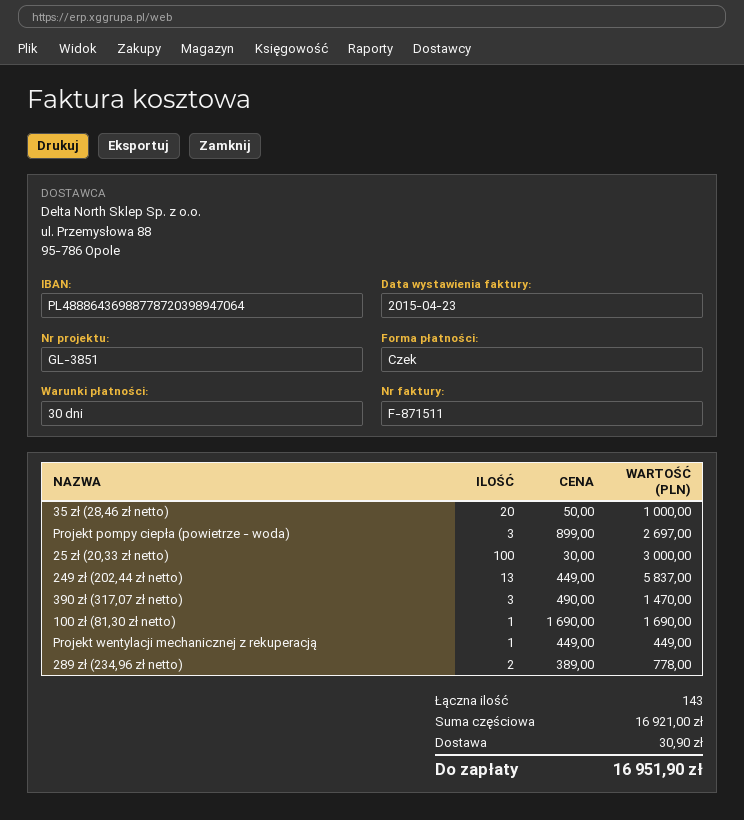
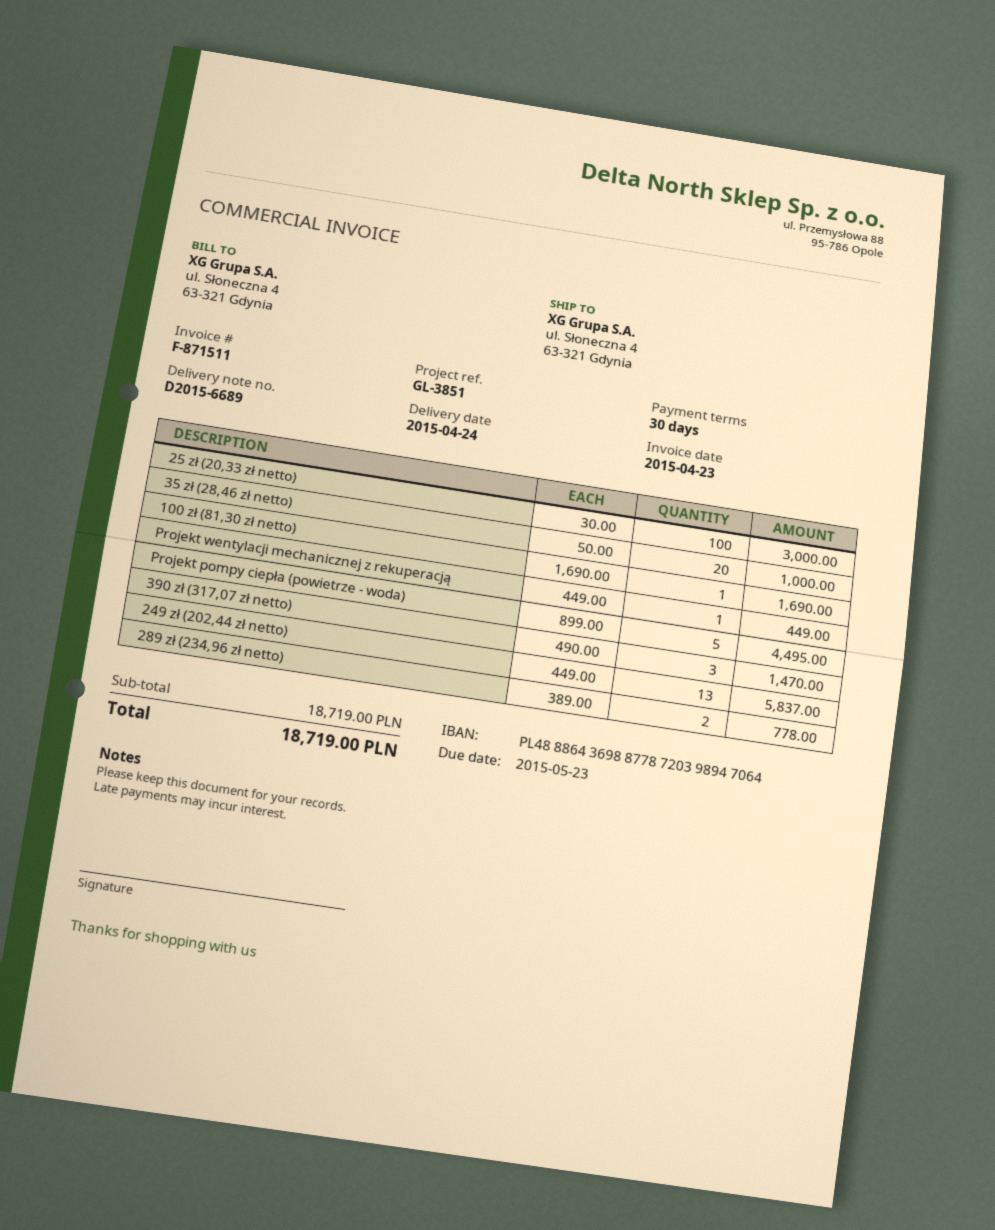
Projekt pompy ciepła (powietrze - woda): 3 x 899.00 = 2697.00 -> 5 x 899.00 = 4495.00
subtotal: 16921.00 -> 18719.00
shipping: 30.90 -> none
total: 16951.90 -> 18719.00

